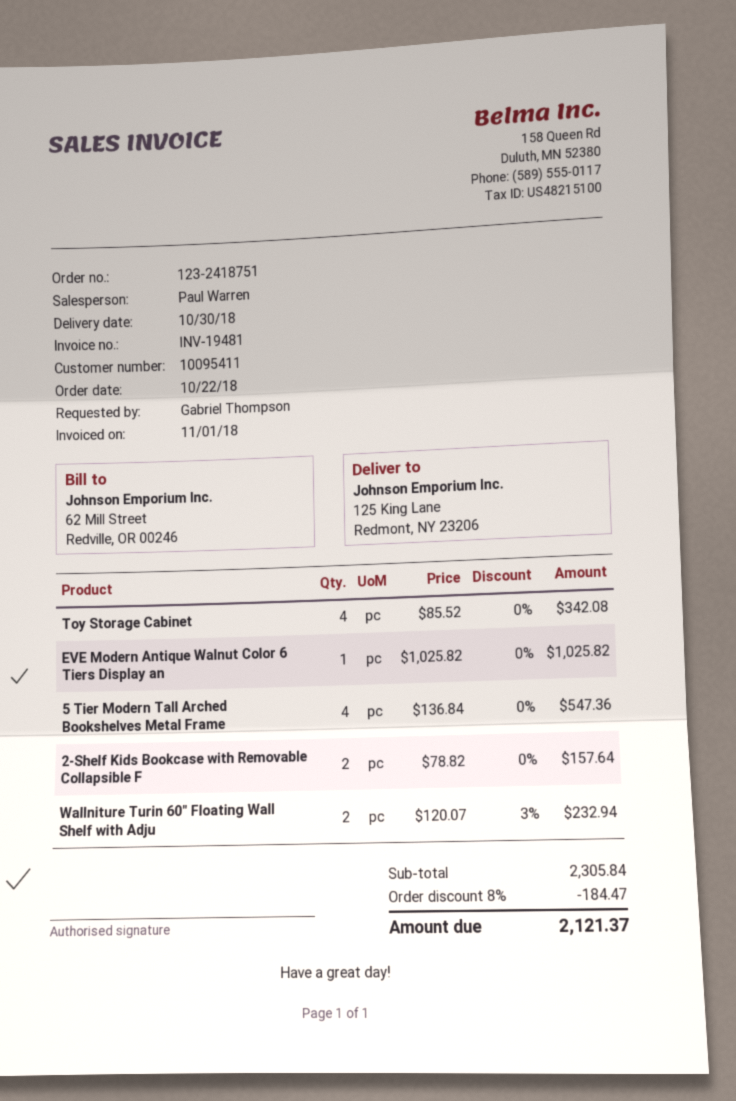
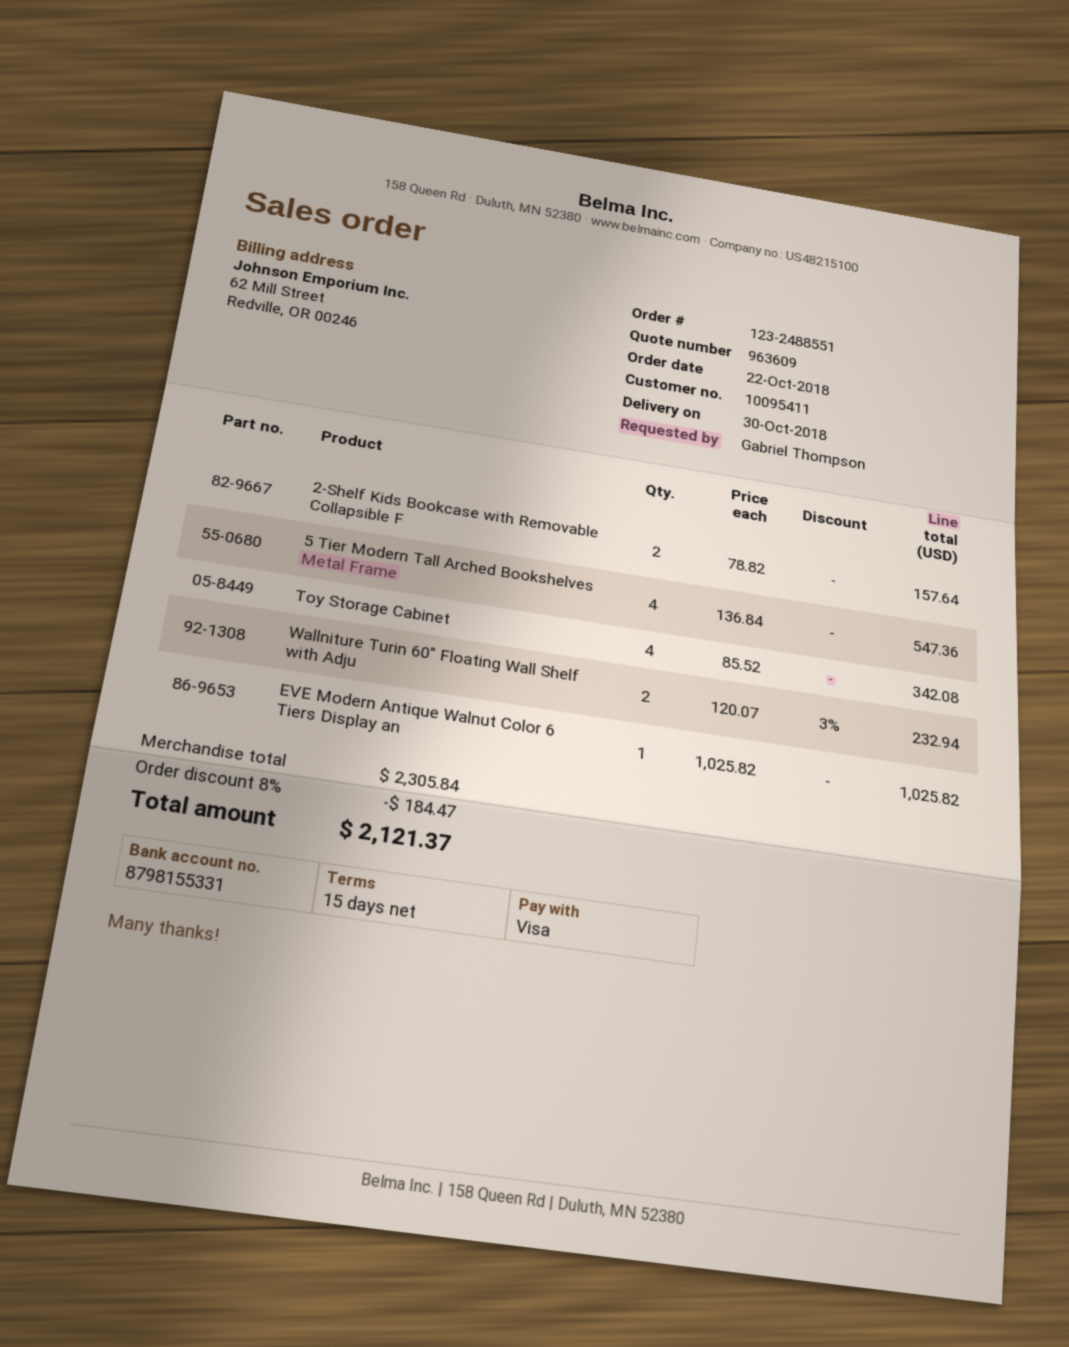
order number: 123-2418751 -> 123-2488551

